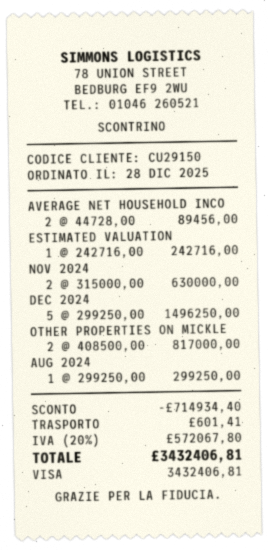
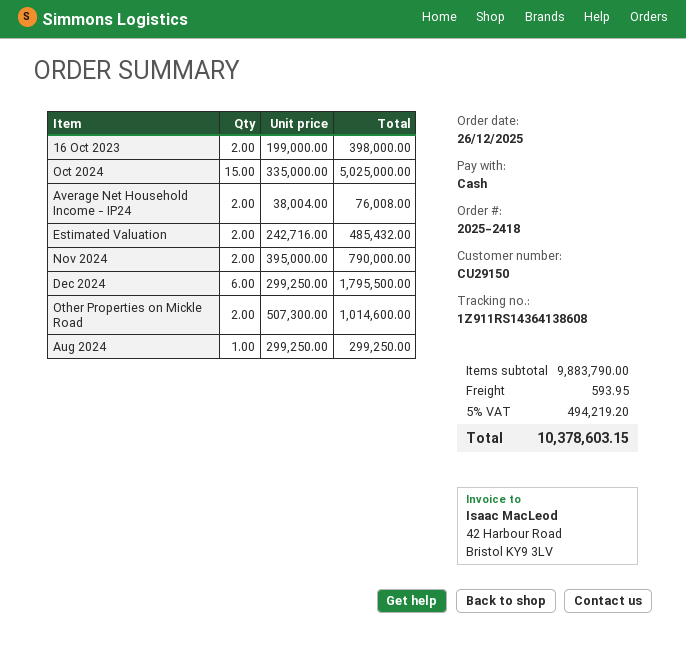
order date: 2025-12-28 -> 2025-12-26
payment method: Visa -> cash
AVERAGE NET HOUSEHOLD INCO: 2 x 44728.00 = 89456.00 -> 2 x 38004.00 = 76008.00
ESTIMATED VALUATION: 1 x 242716.00 = 242716.00 -> 2 x 242716.00 = 485432.00
NOV 2024: 2 x 315000.00 = 630000.00 -> 2 x 395000.00 = 790000.00
DEC 2024: 5 x 299250.00 = 1496250.00 -> 6 x 299250.00 = 1795500.00
OTHER PROPERTIES ON MICKLE: 2 x 408500.00 = 817000.00 -> 2 x 507300.00 = 1014600.00
16 Oct 2023: none -> 2 x 199000.00 = 398000.00
Oct 2024: none -> 15 x 335000.00 = 5025000.00
discount: 714934.40 -> none
shipping: 601.41 -> 593.95
tax: 20% = 572067.80 -> 5% = 494219.20
total: 3432406.81 -> 10378603.15

